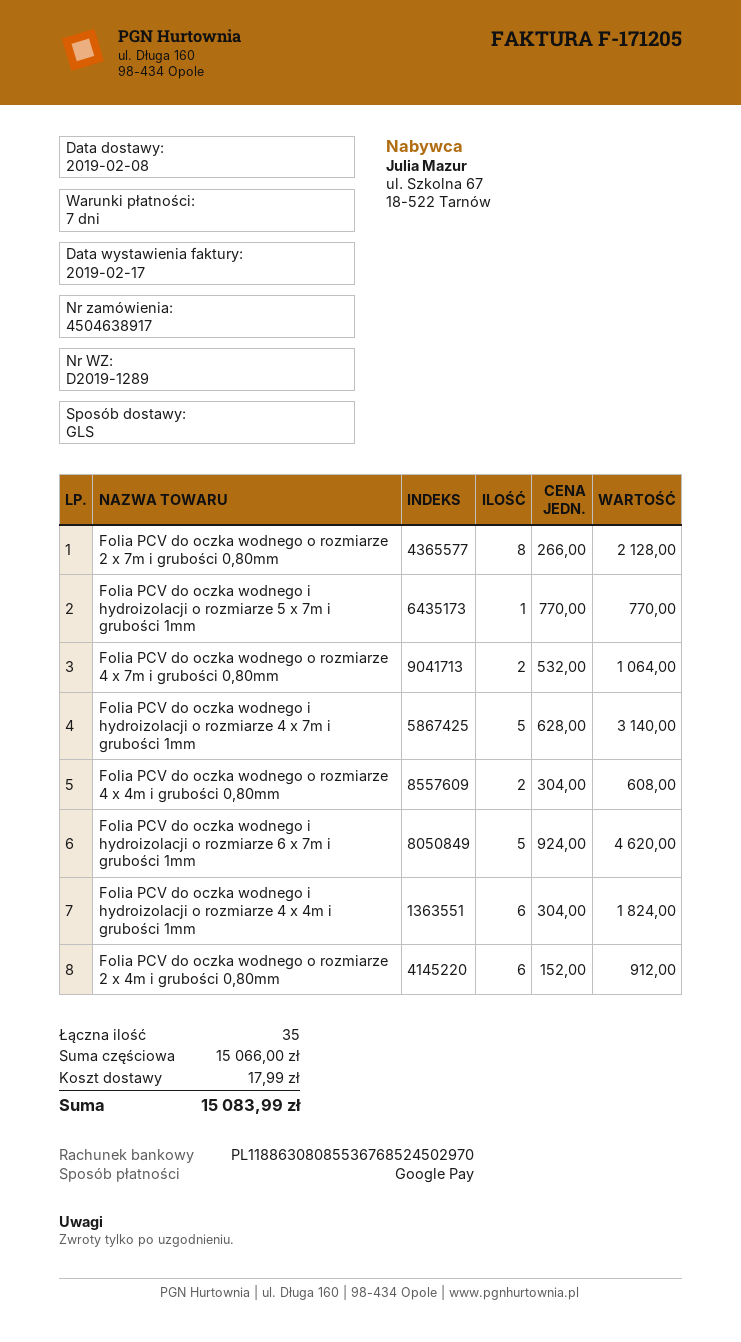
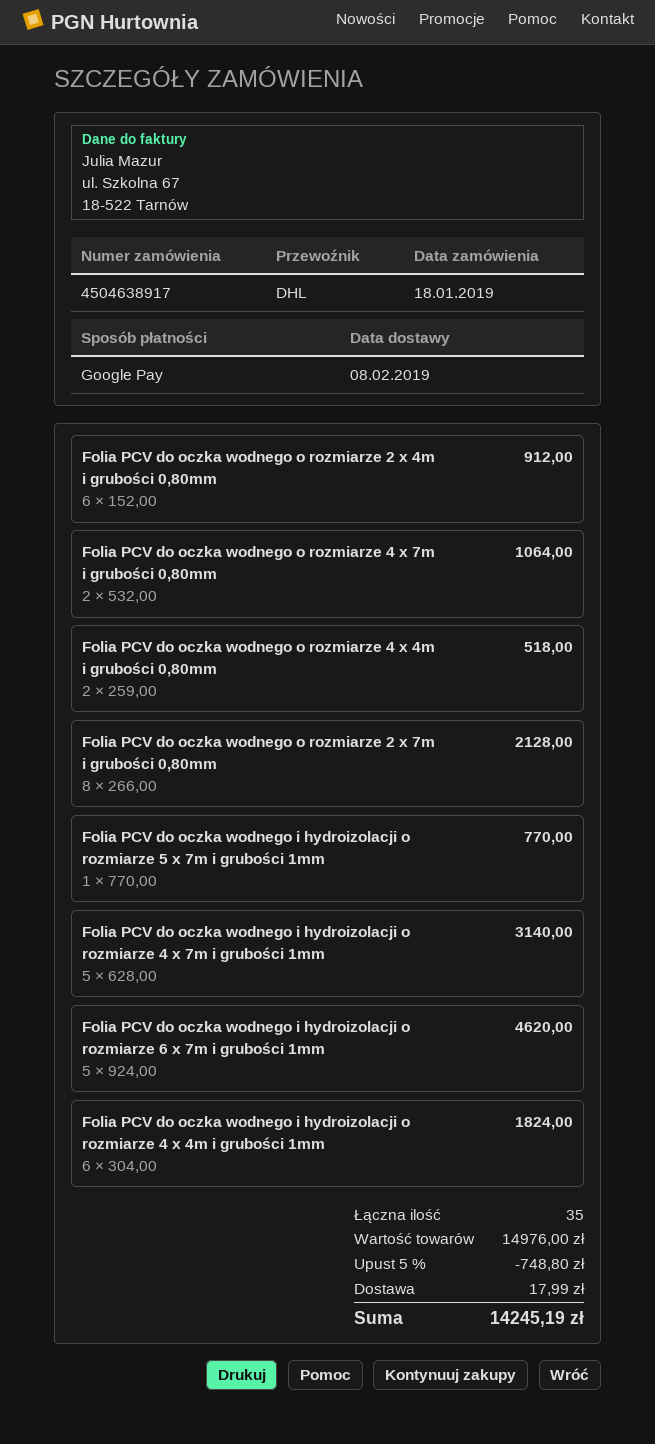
shipping method: GLS -> DHL
Folia PCV do oczka wodnego o rozmiarze 4 x 4m i grubości 0,80mm: 2 x 304.00 = 608.00 -> 2 x 259.00 = 518.00
subtotal: 15066.00 -> 14976.00
discount: none -> 5% = 748.80
total: 15083.99 -> 14245.19

